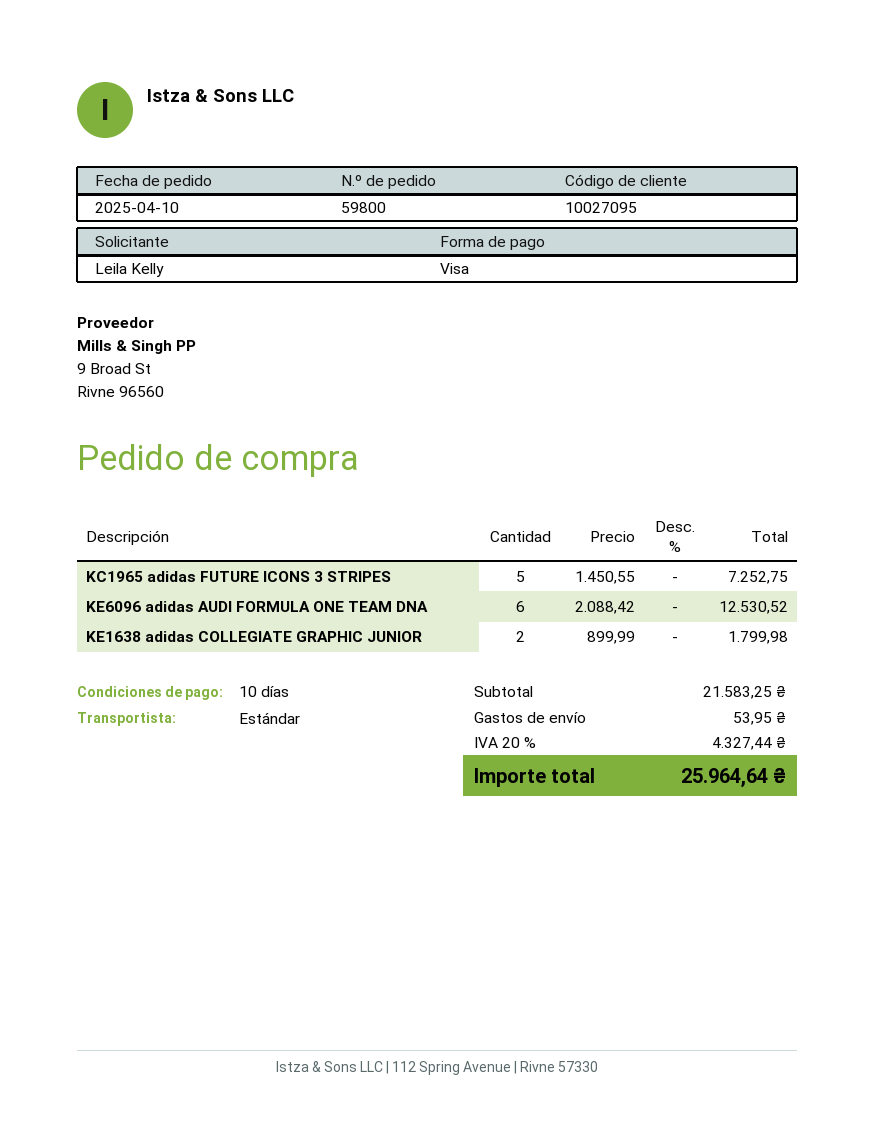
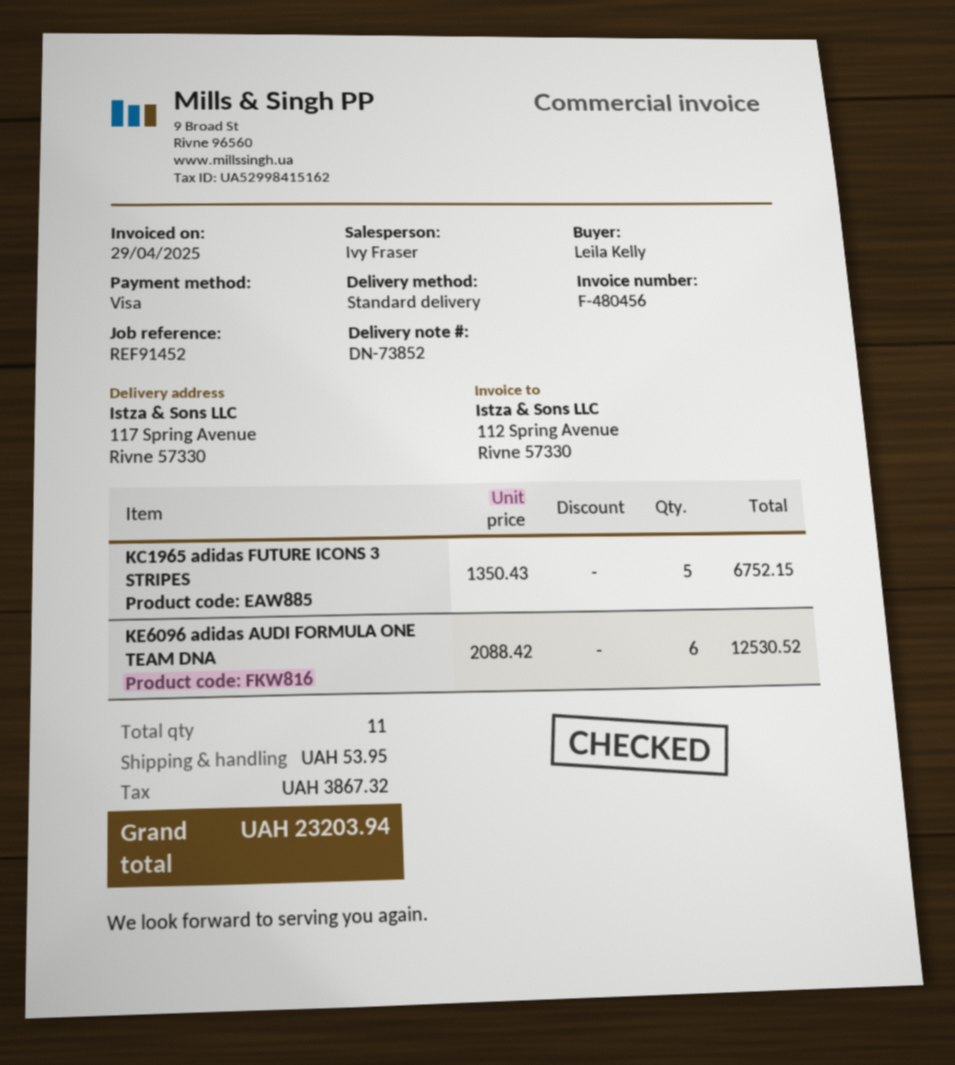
KC1965 adidas FUTURE ICONS 3 STRIPES: 5 x 1450.55 = 7252.75 -> 5 x 1350.43 = 6752.15
KE1638 adidas COLLEGIATE GRAPHIC JUNIOR: 2 x 899.99 = 1799.98 -> none
tax: 4327.44 -> 3867.32
total: 25964.64 -> 23203.94

